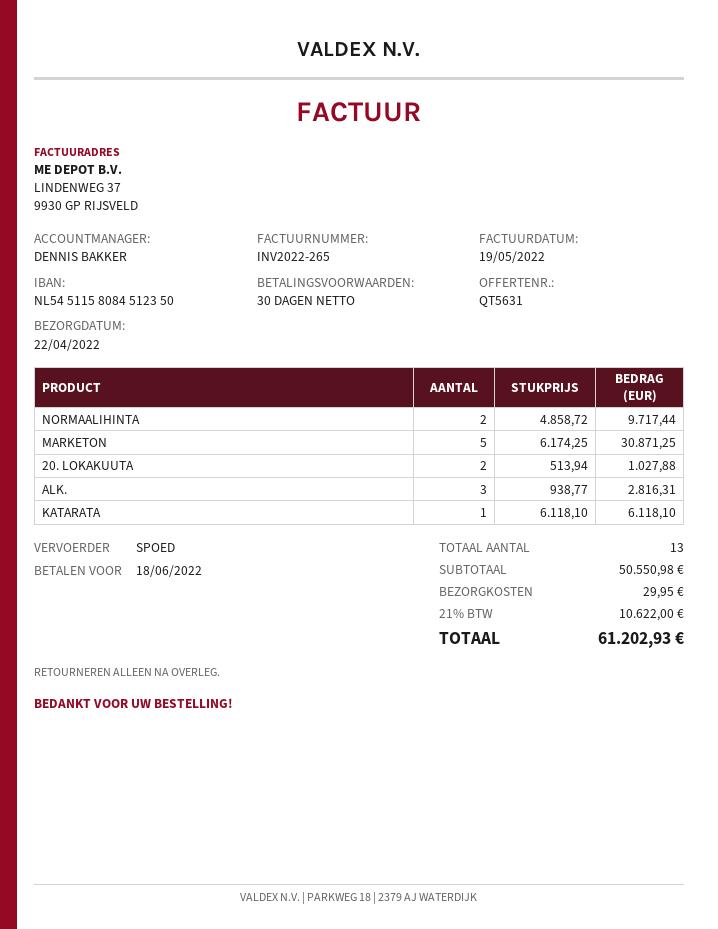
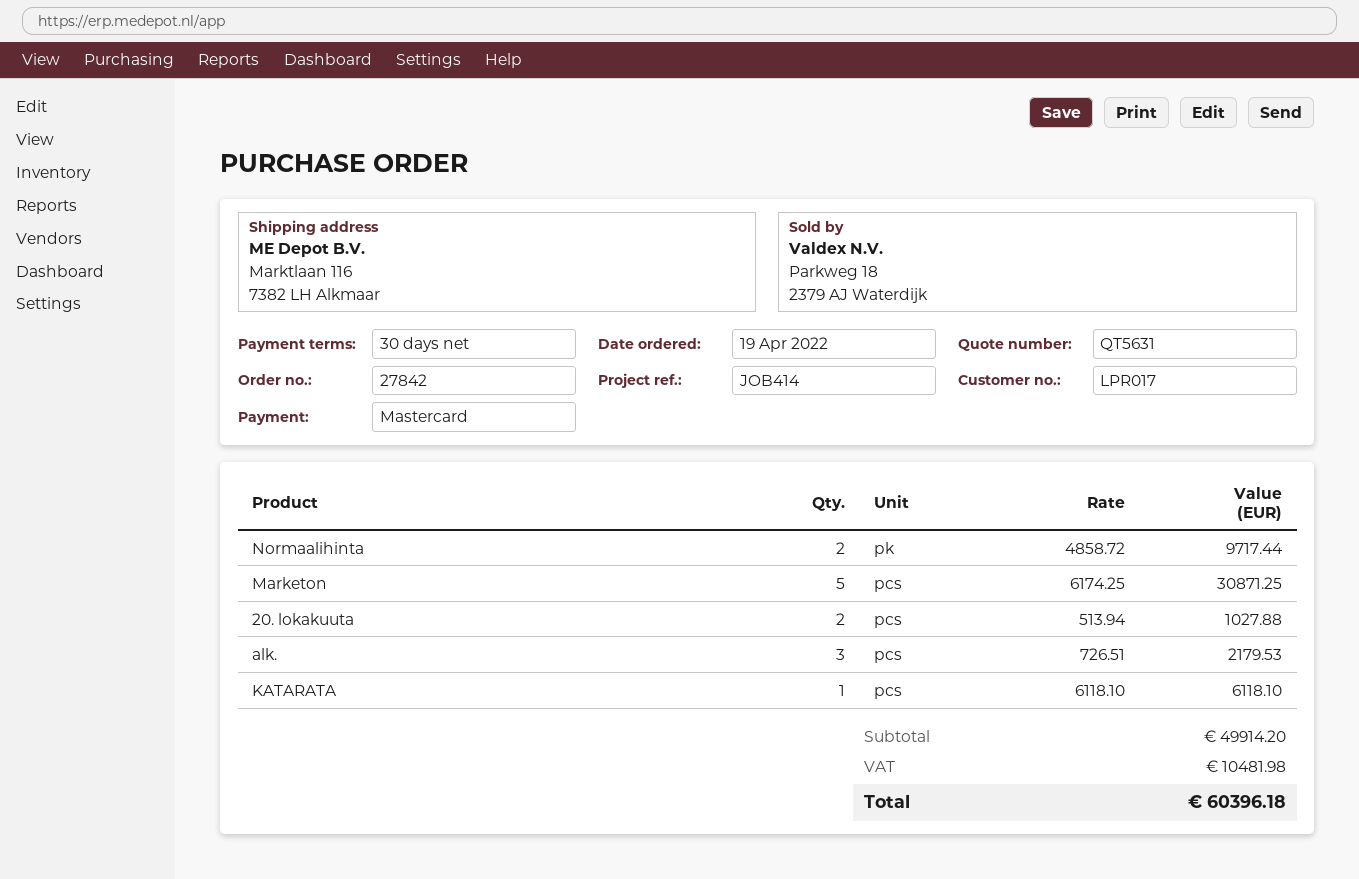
ALK.: 3 x 938.77 = 2816.31 -> 3 x 726.51 = 2179.53
subtotal: 50550.98 -> 49914.20
shipping: 29.95 -> none
tax: 10622.00 -> 10481.98
total: 61202.93 -> 60396.18

